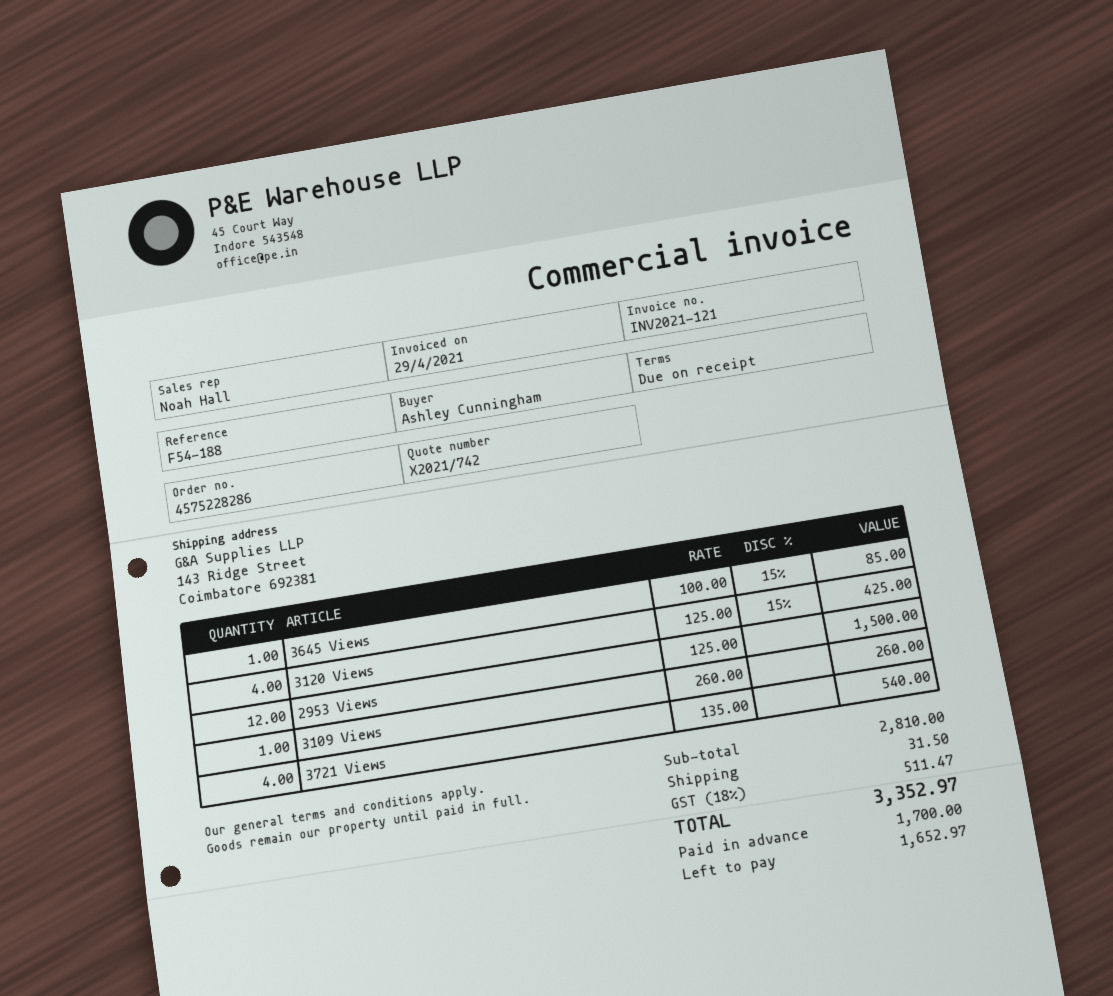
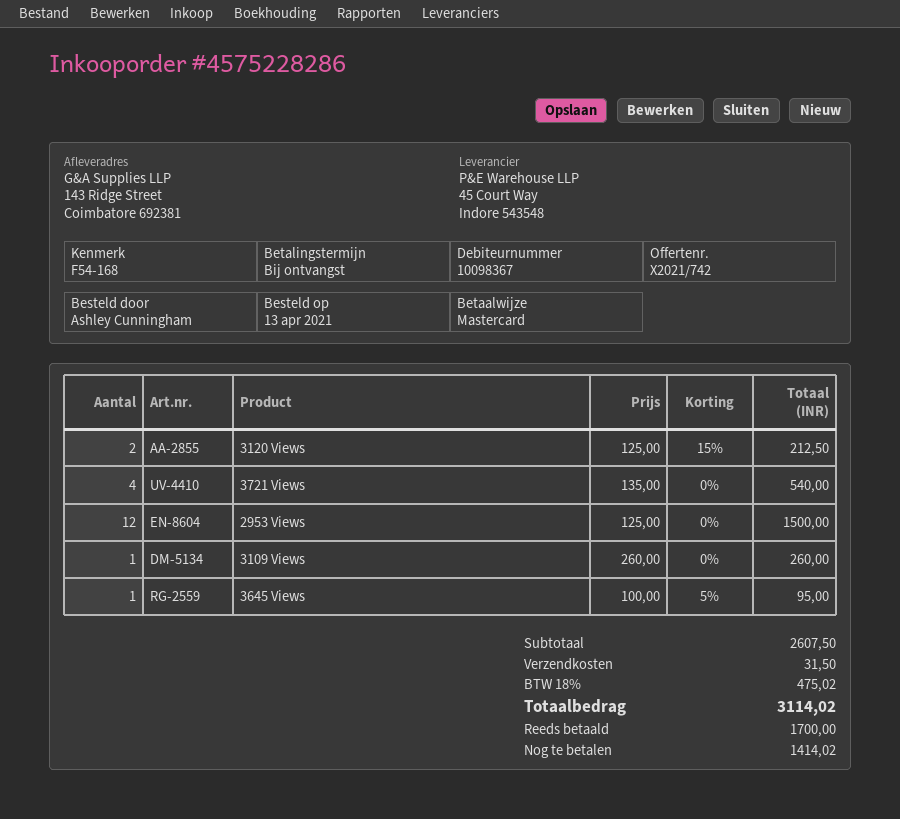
reference: F54-188 -> F54-168
3645 Views: 1 x 100.00 - 15% = 85.00 -> 1 x 100.00 - 5% = 95.00
3120 Views: 4 x 125.00 - 15% = 425.00 -> 2 x 125.00 - 15% = 212.50
subtotal: 2810.00 -> 2607.50
tax: 18% = 511.47 -> 18% = 475.02
total: 3352.97 -> 3114.02
balance: 1652.97 -> 1414.02

